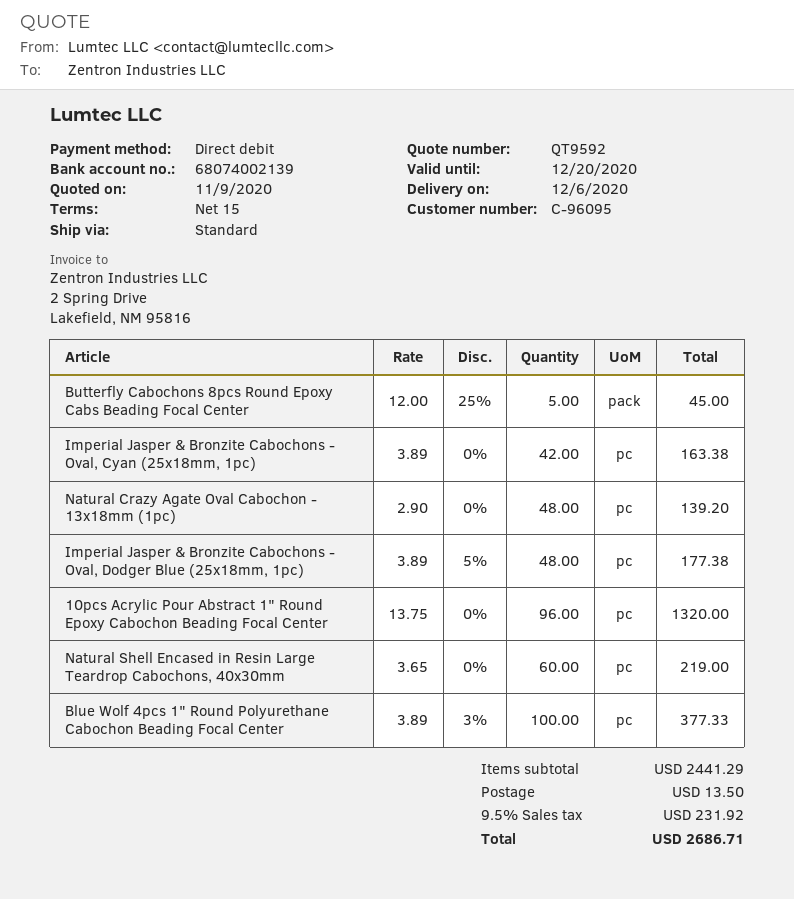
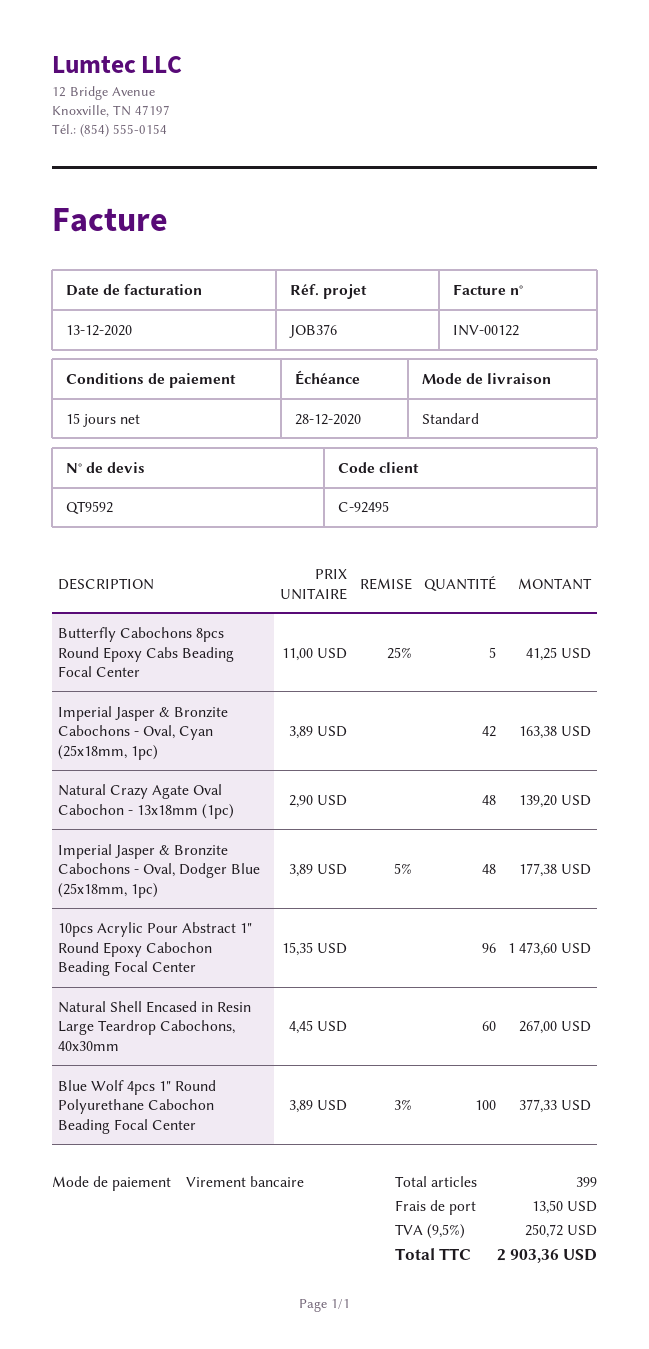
customer number: C-96095 -> C-92495
payment method: direct debit -> bank transfer
Butterfly Cabochons 8pcs Round Epoxy Cabs Beading Focal Center: 5 x 12.00 - 25% = 45.00 -> 5 x 11.00 - 25% = 41.25
10pcs Acrylic Pour Abstract 1" Round Epoxy Cabochon Beading Focal Center: 96 x 13.75 = 1320.00 -> 96 x 15.35 = 1473.60
Natural Shell Encased in Resin Large Teardrop Cabochons, 40x30mm: 60 x 3.65 = 219.00 -> 60 x 4.45 = 267.00
tax: 9.5% = 231.92 -> 9.5% = 250.72
total: 2686.71 -> 2903.36

